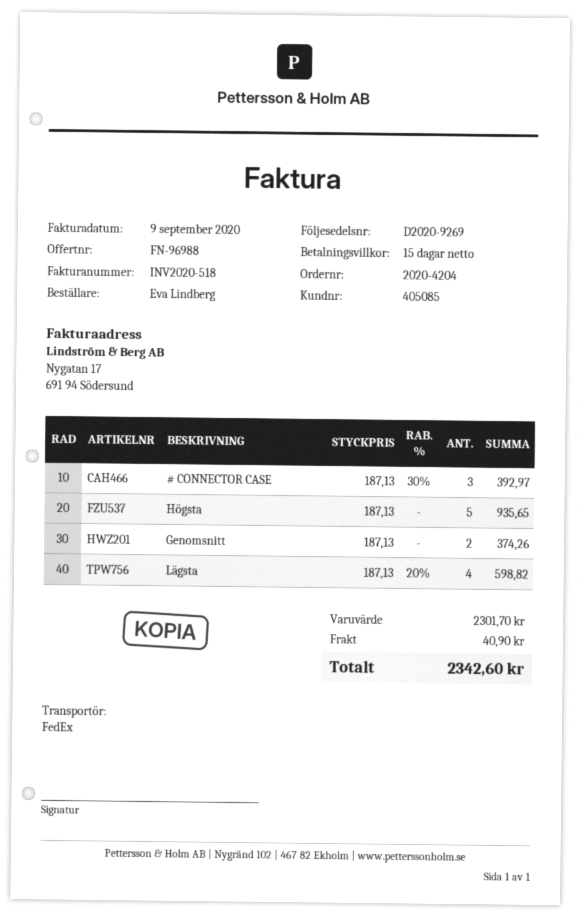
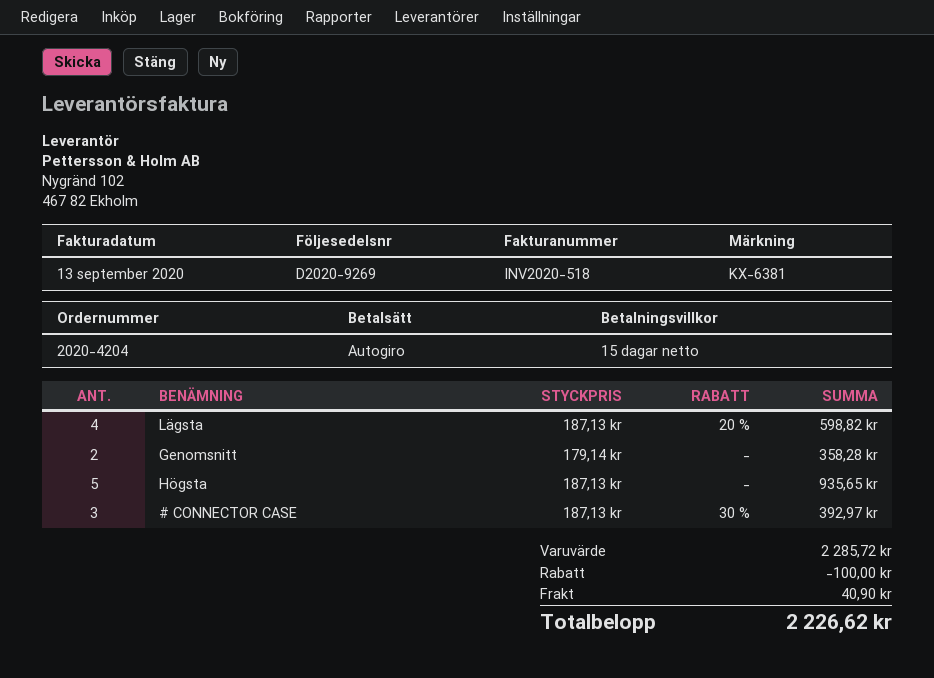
invoice date: 2020-09-09 -> 2020-09-13
Genomsnitt: 2 x 187.13 = 374.26 -> 2 x 179.14 = 358.28
subtotal: 2301.70 -> 2285.72
discount: none -> 100.00
total: 2342.60 -> 2226.62

